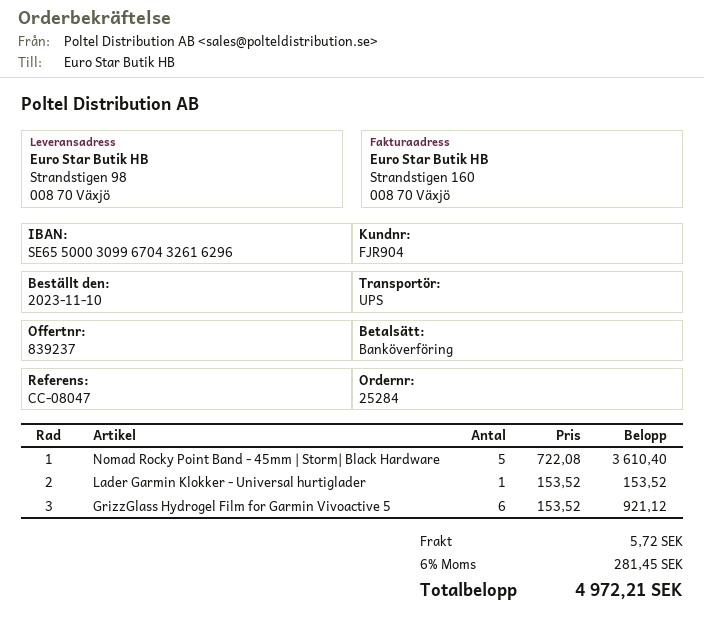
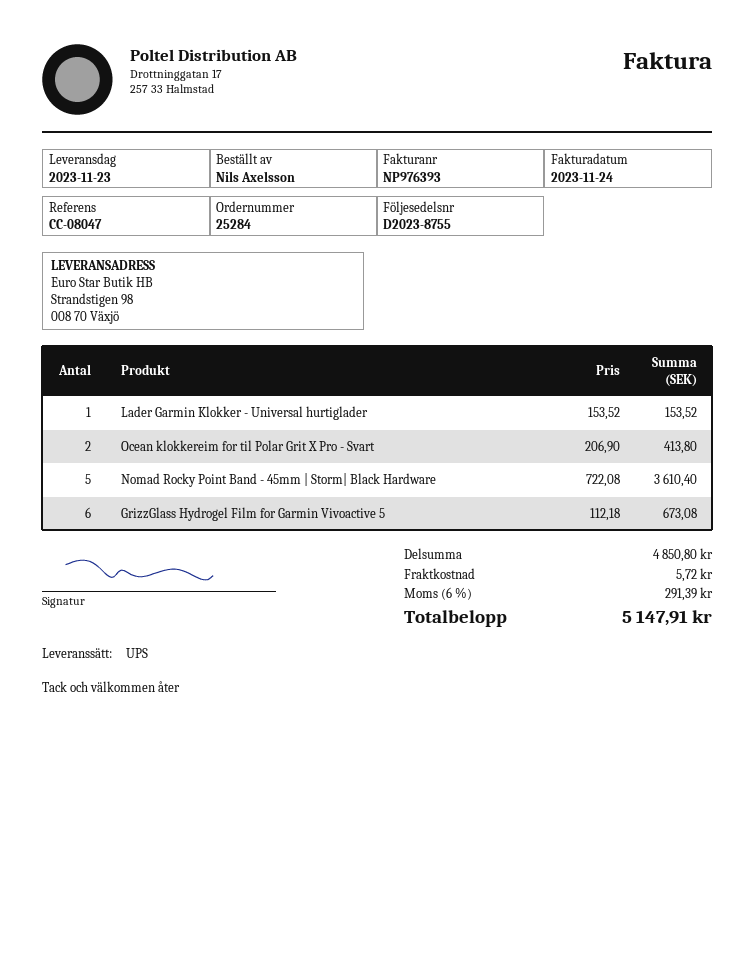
GrizzGlass Hydrogel Film for Garmin Vivoactive 5: 6 x 153.52 = 921.12 -> 6 x 112.18 = 673.08
Ocean klokkereim for til Polar Grit X Pro - Svart: none -> 2 x 206.90 = 413.80
tax: 6% = 281.45 -> 6% = 291.39
total: 4972.21 -> 5147.91

